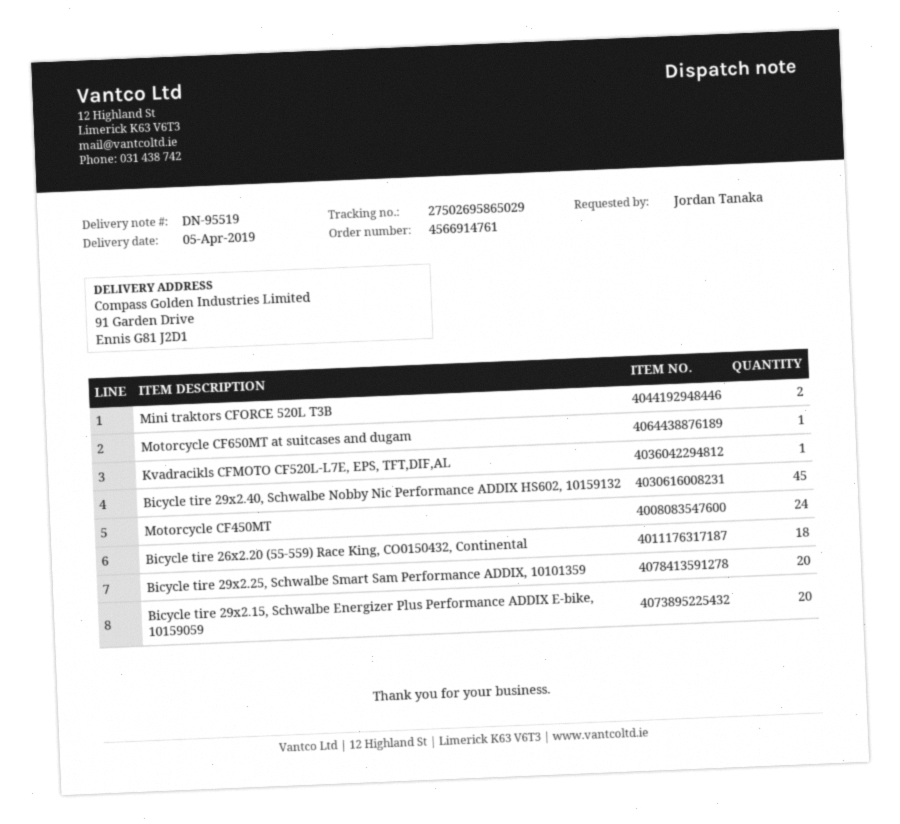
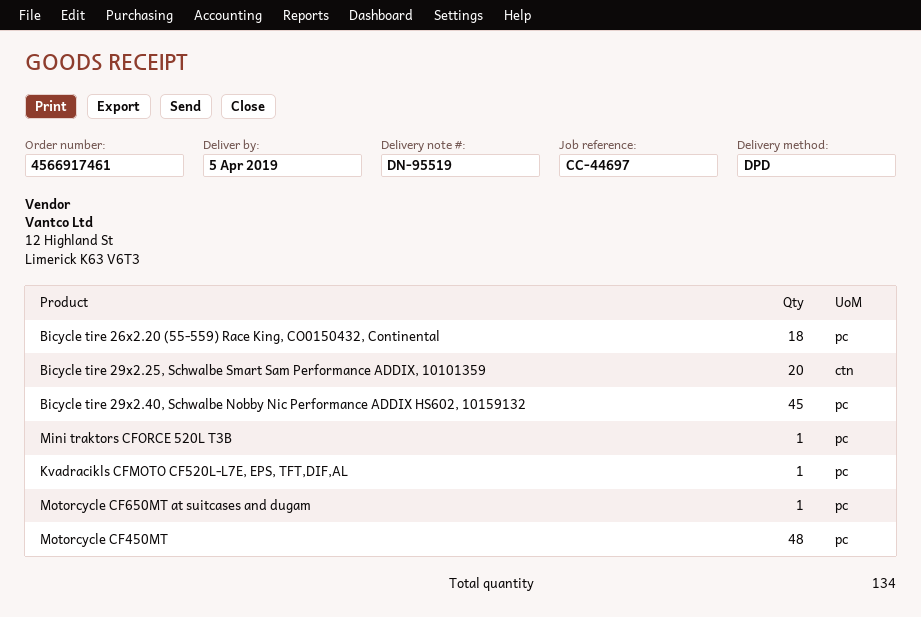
order number: 4566914761 -> 4566917461
Mini traktors CFORCE 520L T3B: 2 -> 1
Motorcycle CF450MT: 24 -> 48
Bicycle tire 29x2.15, Schwalbe Energizer Plus Performance ADDIX E-bike, 10159059: 20 -> none

